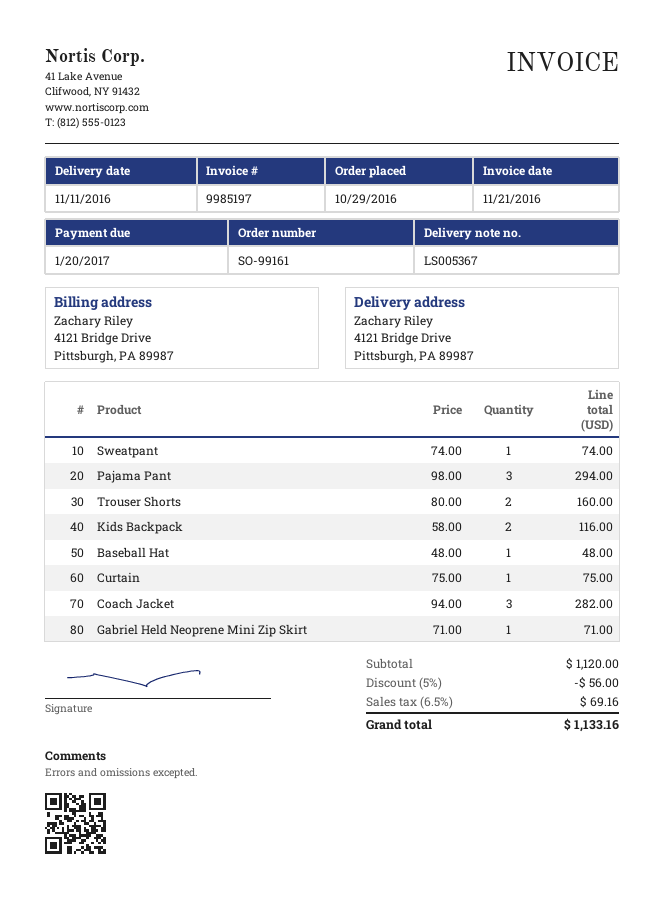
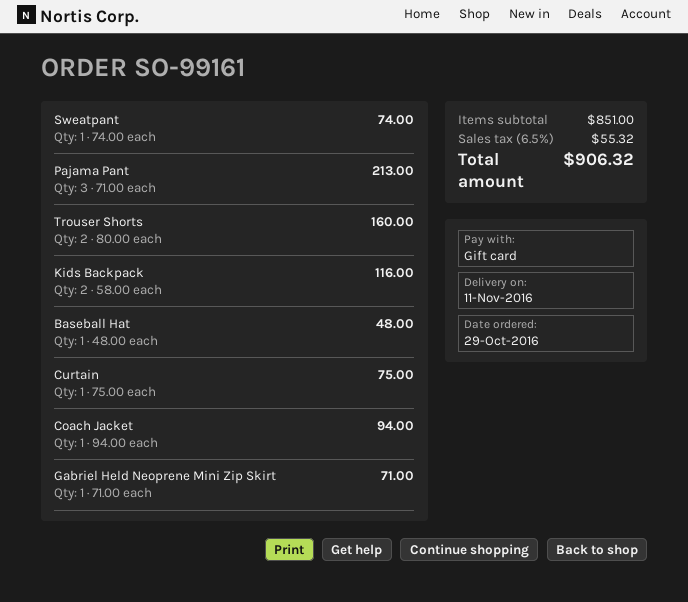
Pajama Pant: 3 x 98.00 = 294.00 -> 3 x 71.00 = 213.00
Coach Jacket: 3 x 94.00 = 282.00 -> 1 x 94.00 = 94.00
subtotal: 1120.00 -> 851.00
discount: 5% = 56.00 -> none
tax: 6.5% = 69.16 -> 6.5% = 55.32
total: 1133.16 -> 906.32

